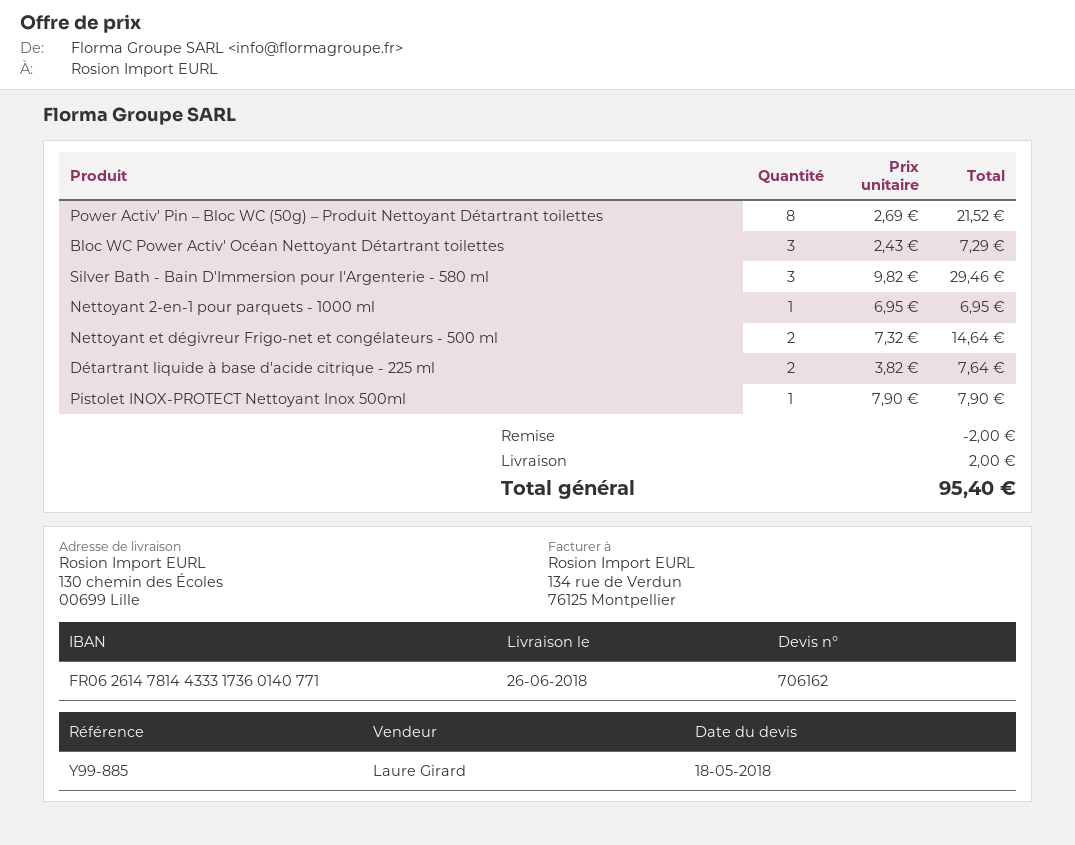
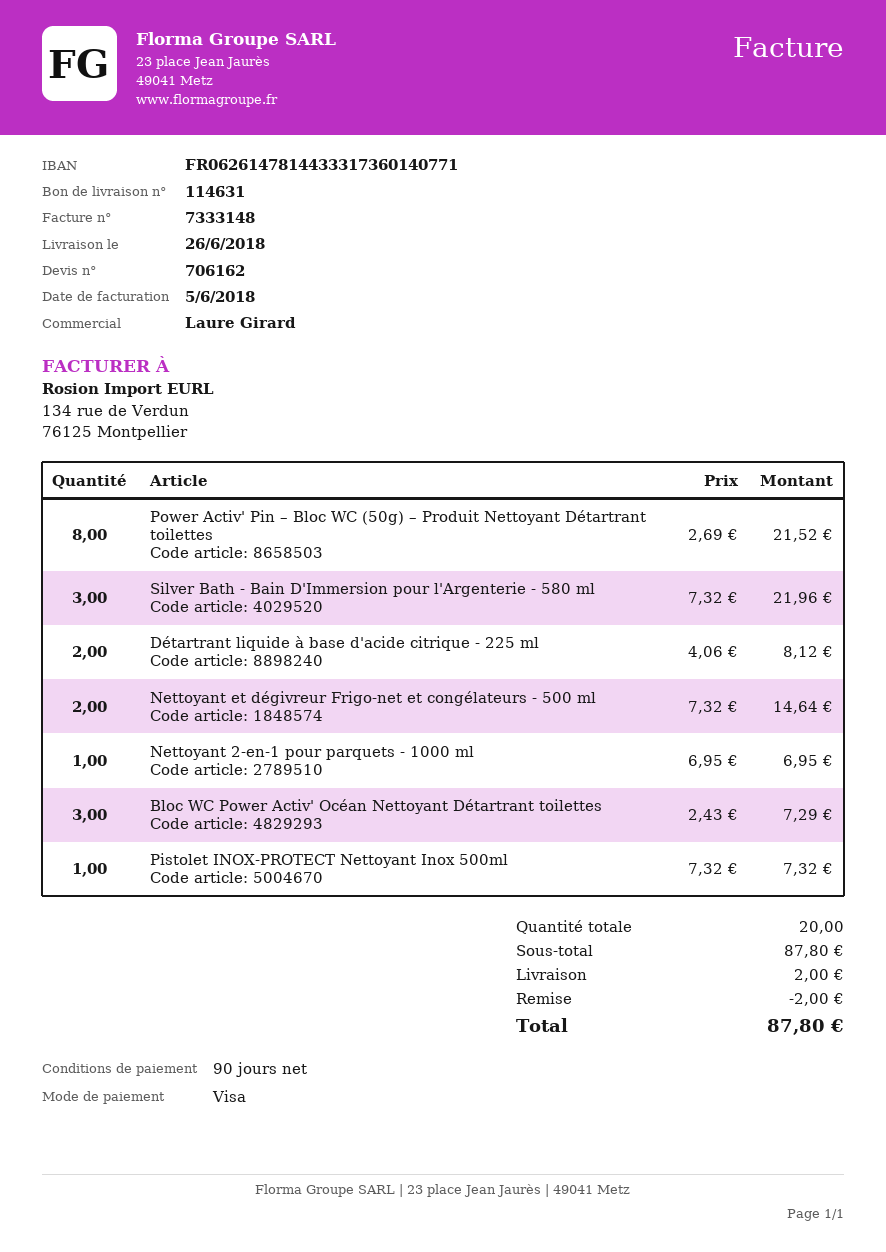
Silver Bath - Bain D'Immersion pour l'Argenterie - 580 ml: 3 x 9.82 = 29.46 -> 3 x 7.32 = 21.96
Détartrant liquide à base d'acide citrique - 225 ml: 2 x 3.82 = 7.64 -> 2 x 4.06 = 8.12
Pistolet INOX-PROTECT Nettoyant Inox 500ml: 1 x 7.90 = 7.90 -> 1 x 7.32 = 7.32
total: 95.40 -> 87.80

